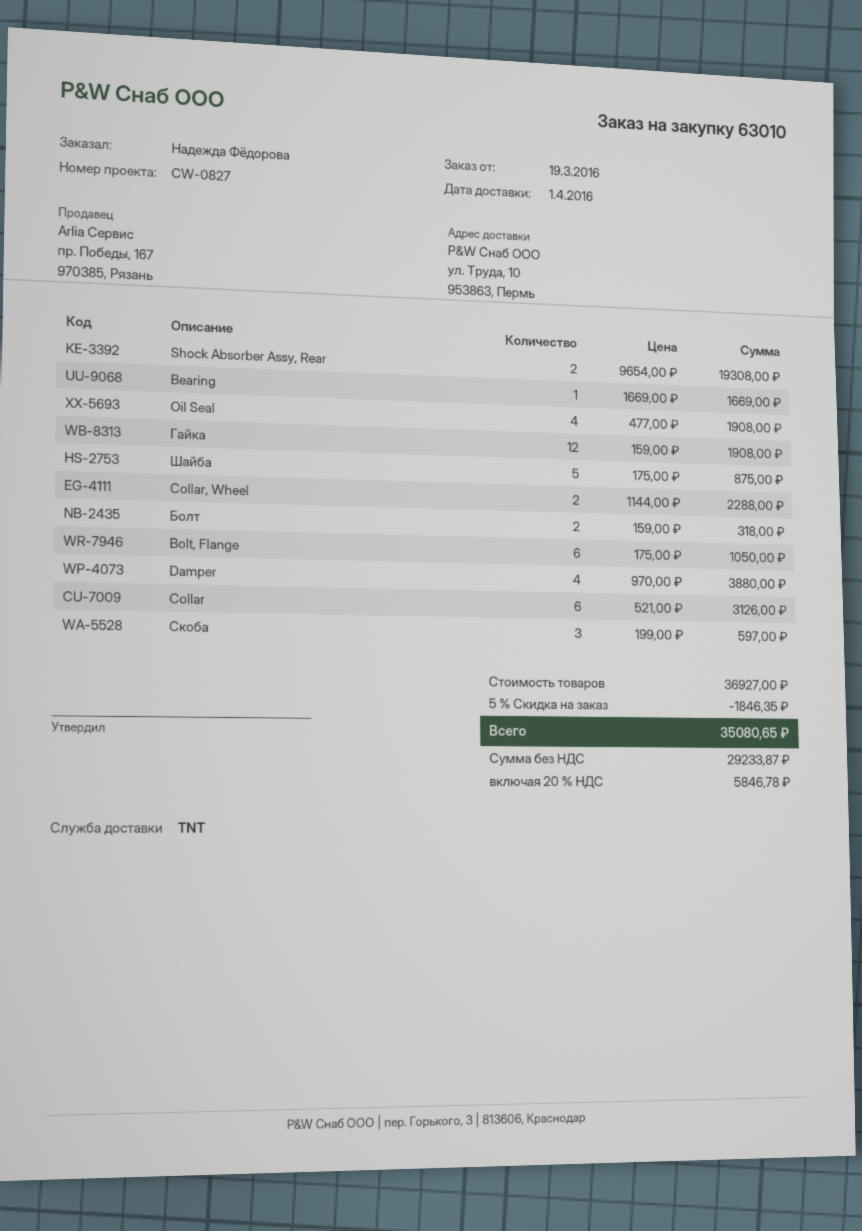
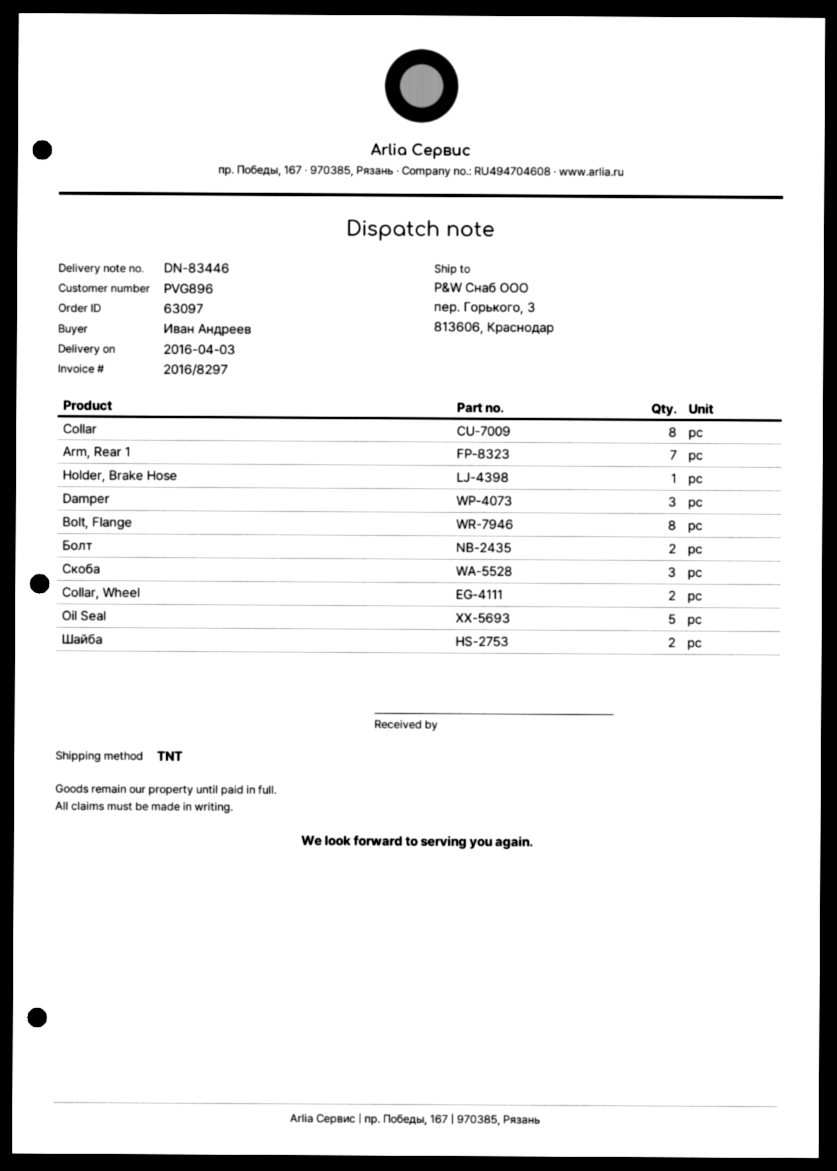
order number: 63010 -> 63097
delivery date: 2016-04-01 -> 2016-04-03
ordered by: Надежда Фёдорова -> Иван Андреев
ship to: ул. Труда, 10, 953863, Пермь -> пер. Горького, 3, 813606, Краснодар
Shock Absorber Assy, Rear: 2 -> none
Bearing: 1 -> none
Oil Seal: 4 -> 5
Гайка: 12 -> none
Шайба: 5 -> 2
Bolt, Flange: 6 -> 8
Damper: 4 -> 3
Collar: 6 -> 8
Arm, Rear 1: none -> 7
Holder, Brake Hose: none -> 1

